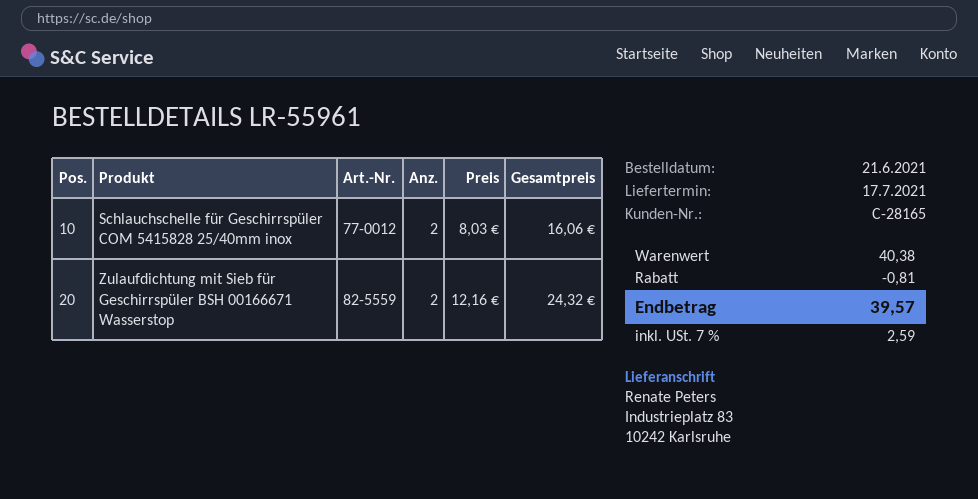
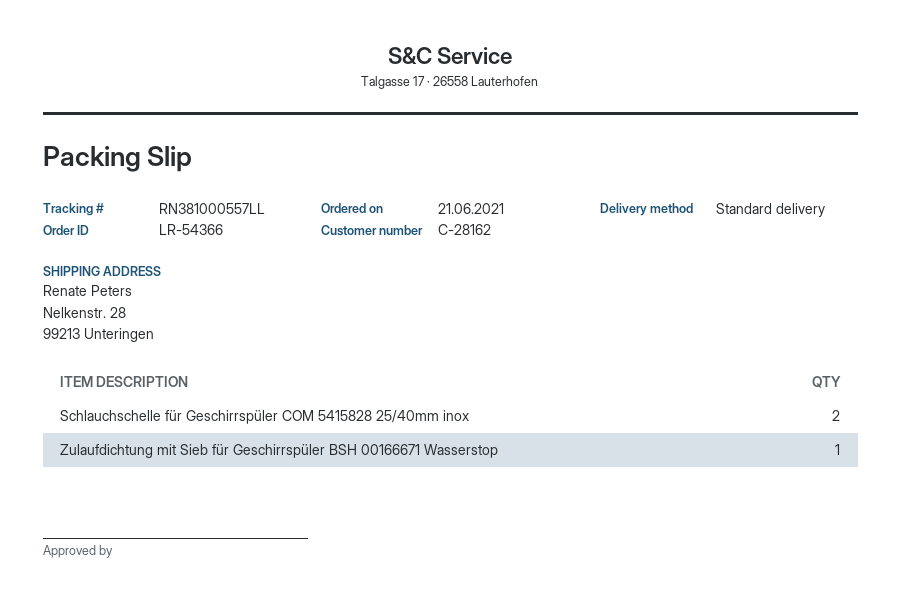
order number: LR-55961 -> LR-54366
customer number: C-28165 -> C-28162
ship to: Industrieplatz 83, 10242 Karlsruhe -> Nelkenstr. 28, 99213 Unteringen
Zulaufdichtung mit Sieb für Geschirrspüler BSH 00166671 Wasserstop: 2 -> 1

